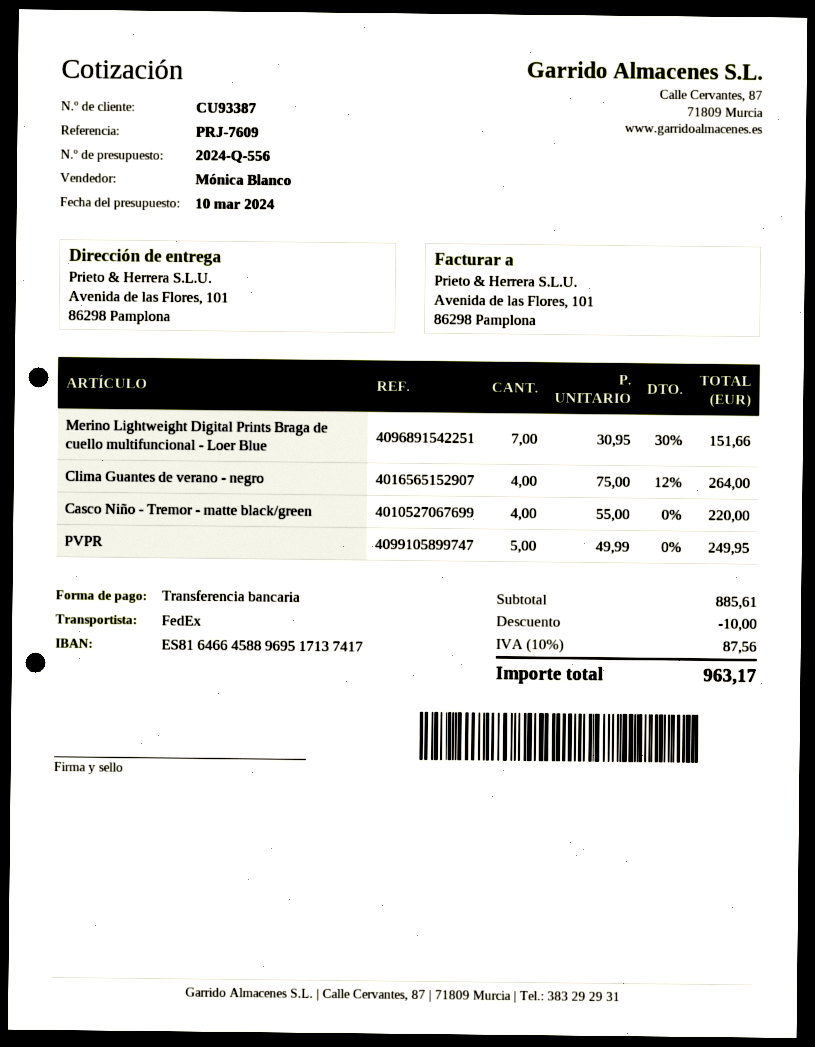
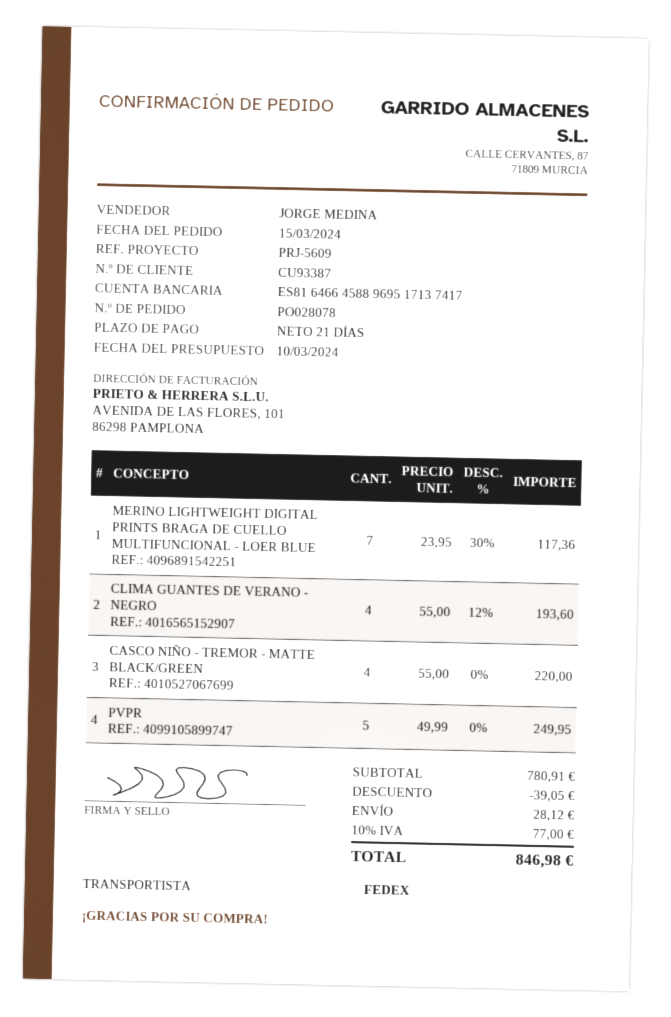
reference: PRJ-7609 -> PRJ-5609
sales rep: Mónica Blanco -> JORGE MEDINA
Merino Lightweight Digital Prints Braga de cuello multifuncional - Loer Blue: 7 x 30.95 - 30% = 151.66 -> 7 x 23.95 - 30% = 117.36
Clima Guantes de verano - negro: 4 x 75.00 - 12% = 264.00 -> 4 x 55.00 - 12% = 193.60
subtotal: 885.61 -> 780.91
discount: 10.00 -> 39.05
shipping: none -> 28.12
tax: 10% = 87.56 -> 10% = 77.00
total: 963.17 -> 846.98

